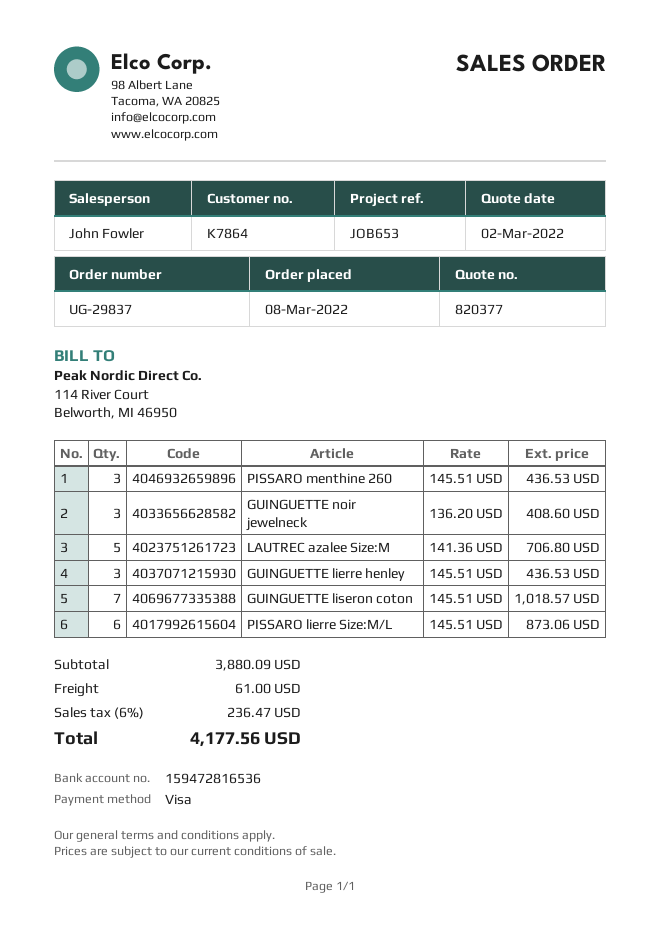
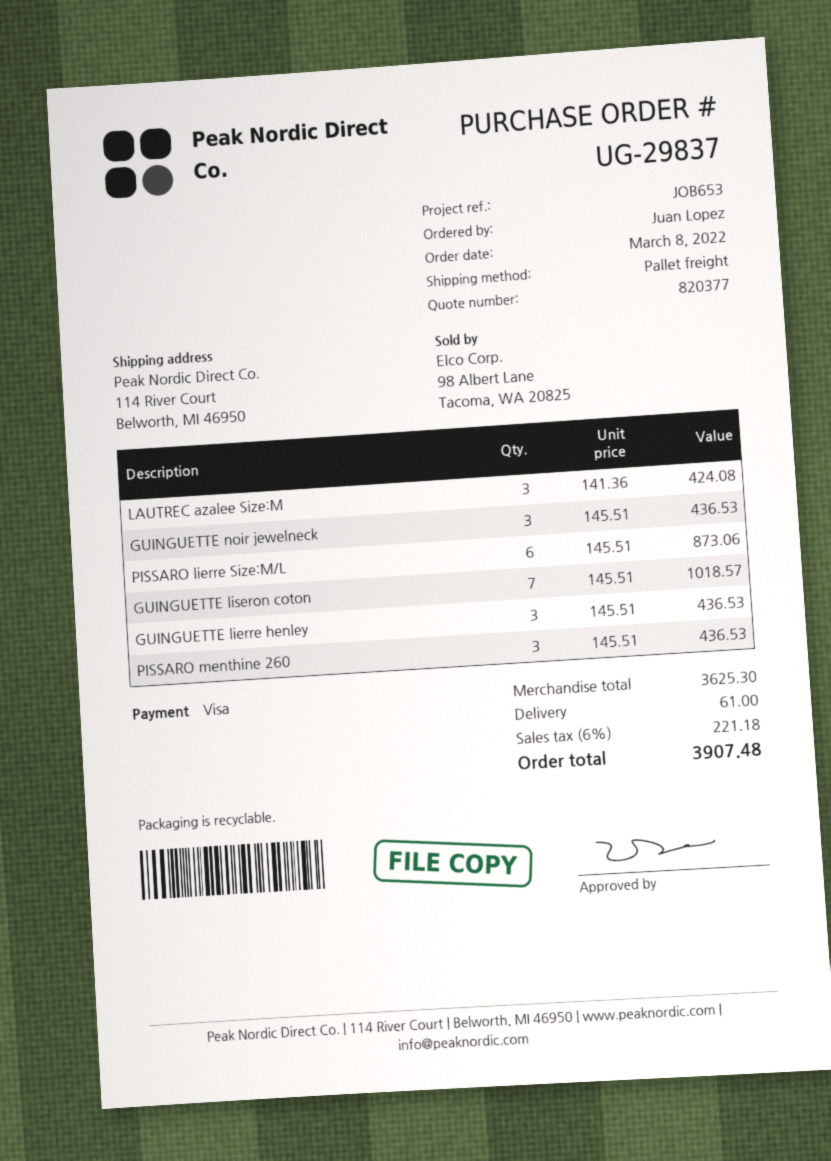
GUINGUETTE noir jewelneck: 3 x 136.20 = 408.60 -> 3 x 145.51 = 436.53
LAUTREC azalee Size:M: 5 x 141.36 = 706.80 -> 3 x 141.36 = 424.08
subtotal: 3880.09 -> 3625.30
tax: 6% = 236.47 -> 6% = 221.18
total: 4177.56 -> 3907.48

